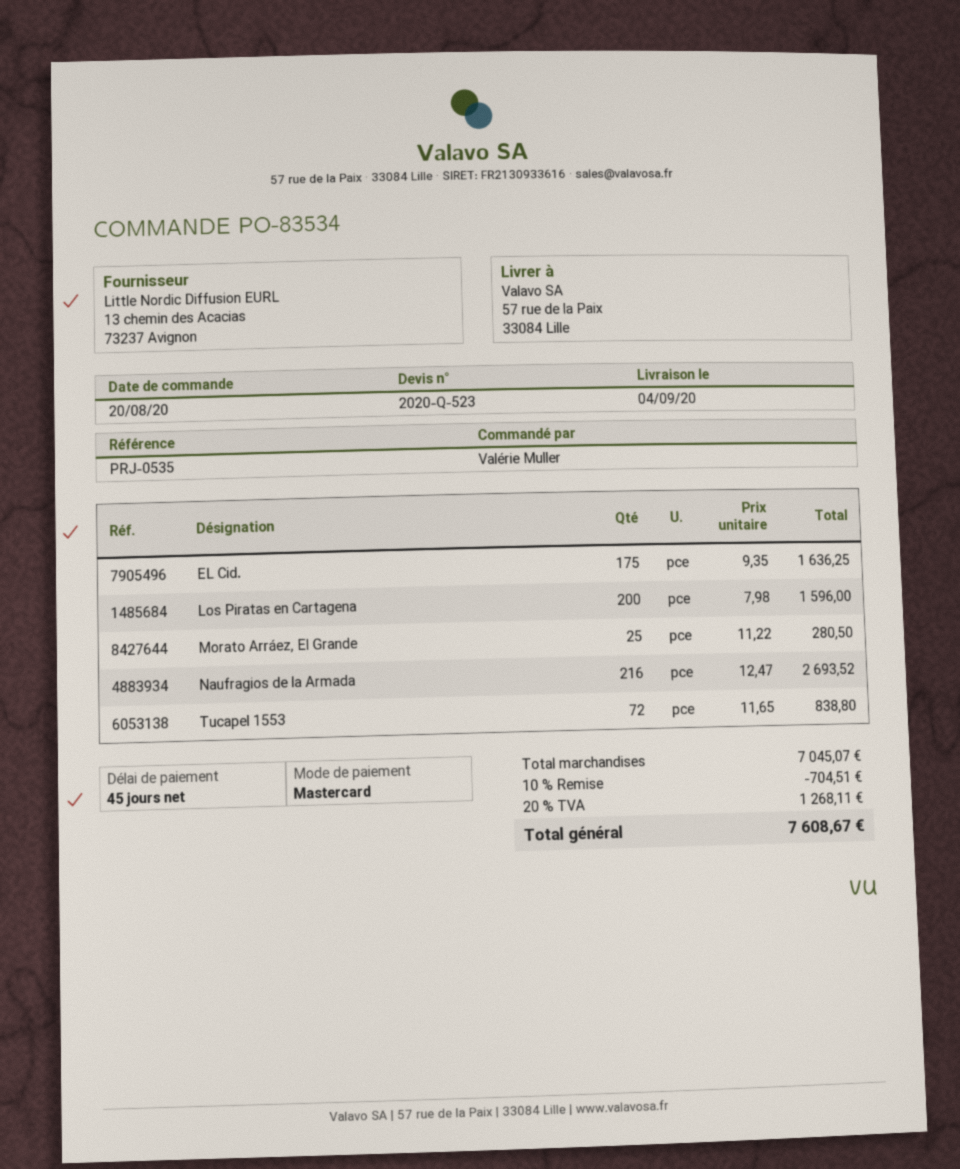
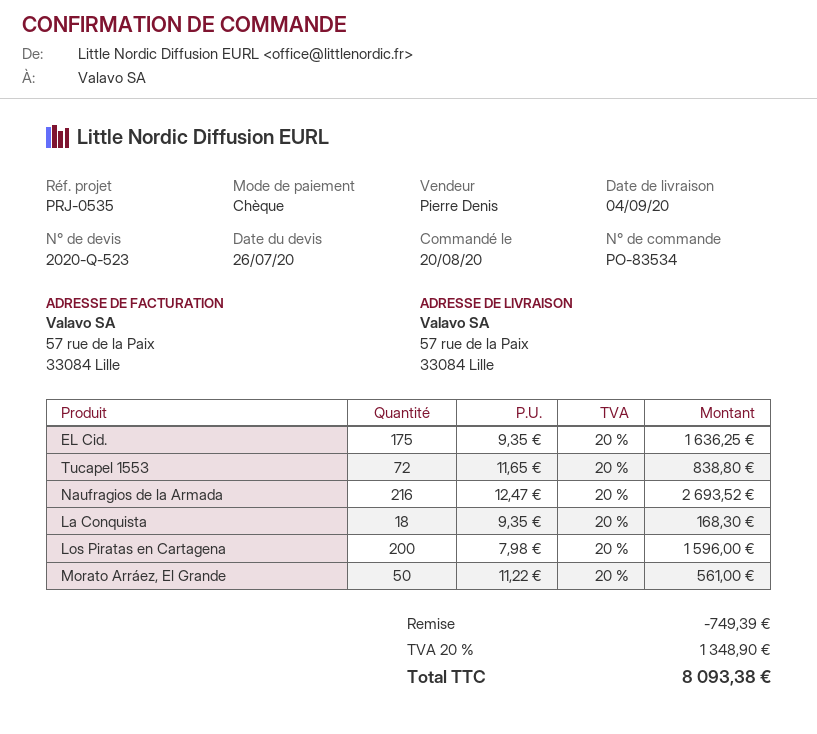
payment method: Mastercard -> cheque
Morato Arráez, El Grande: 25 x 11.22 = 280.50 -> 50 x 11.22 = 561.00
La Conquista: none -> 18 x 9.35 = 168.30
discount: 704.51 -> 749.39
tax: 20% = 1268.11 -> 20% = 1348.90
total: 7608.67 -> 8093.38

